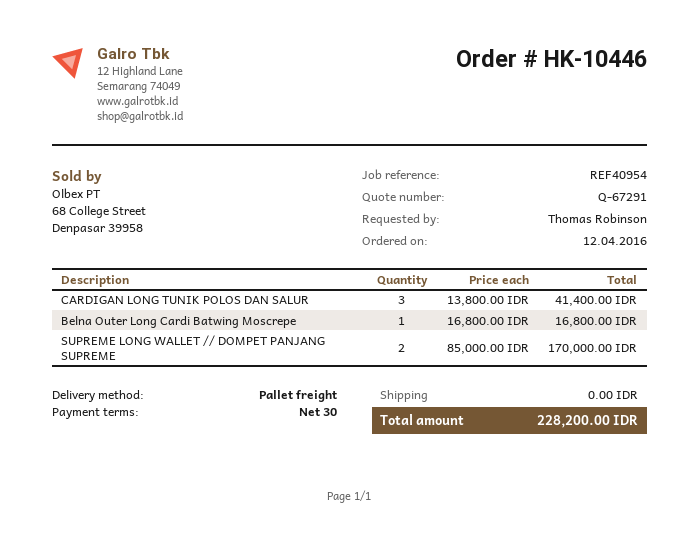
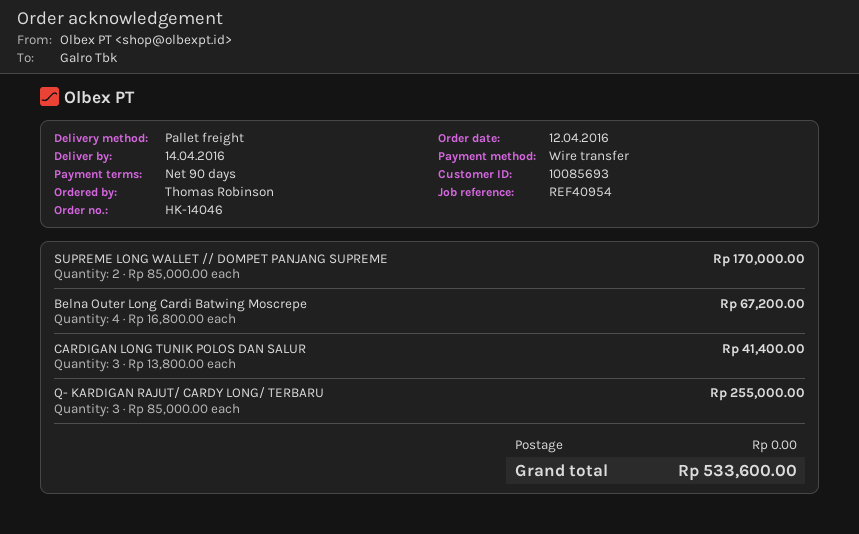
order number: HK-10446 -> HK-14046
payment terms: 30 days -> 90 days
Belna Outer Long Cardi Batwing Moscrepe: 1 x 16800.00 = 16800.00 -> 4 x 16800.00 = 67200.00
Q- KARDIGAN RAJUT/ CARDY LONG/ TERBARU: none -> 3 x 85000.00 = 255000.00
total: 228200.00 -> 533600.00

